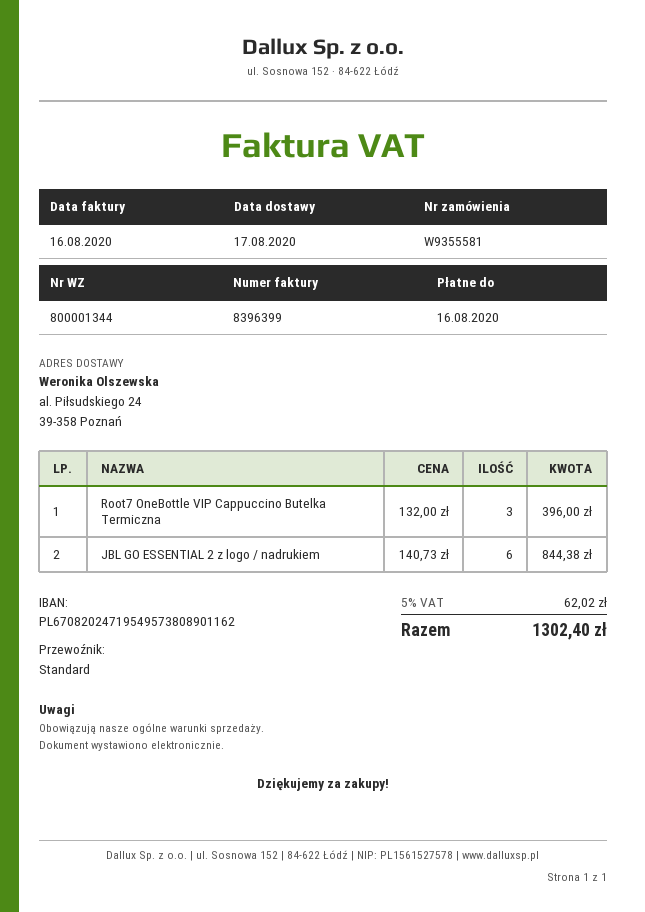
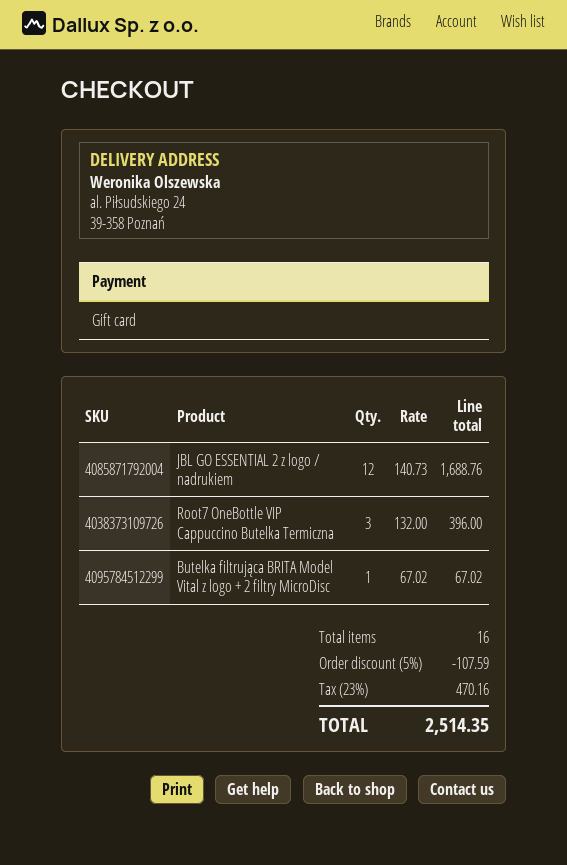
JBL GO ESSENTIAL 2 z logo / nadrukiem: 6 x 140.73 = 844.38 -> 12 x 140.73 = 1688.76
Butelka filtrująca BRITA Model Vital z logo + 2 filtry MicroDisc: none -> 1 x 67.02 = 67.02
discount: none -> 5% = 107.59
tax: 5% = 62.02 -> 23% = 470.16
total: 1302.40 -> 2514.35

